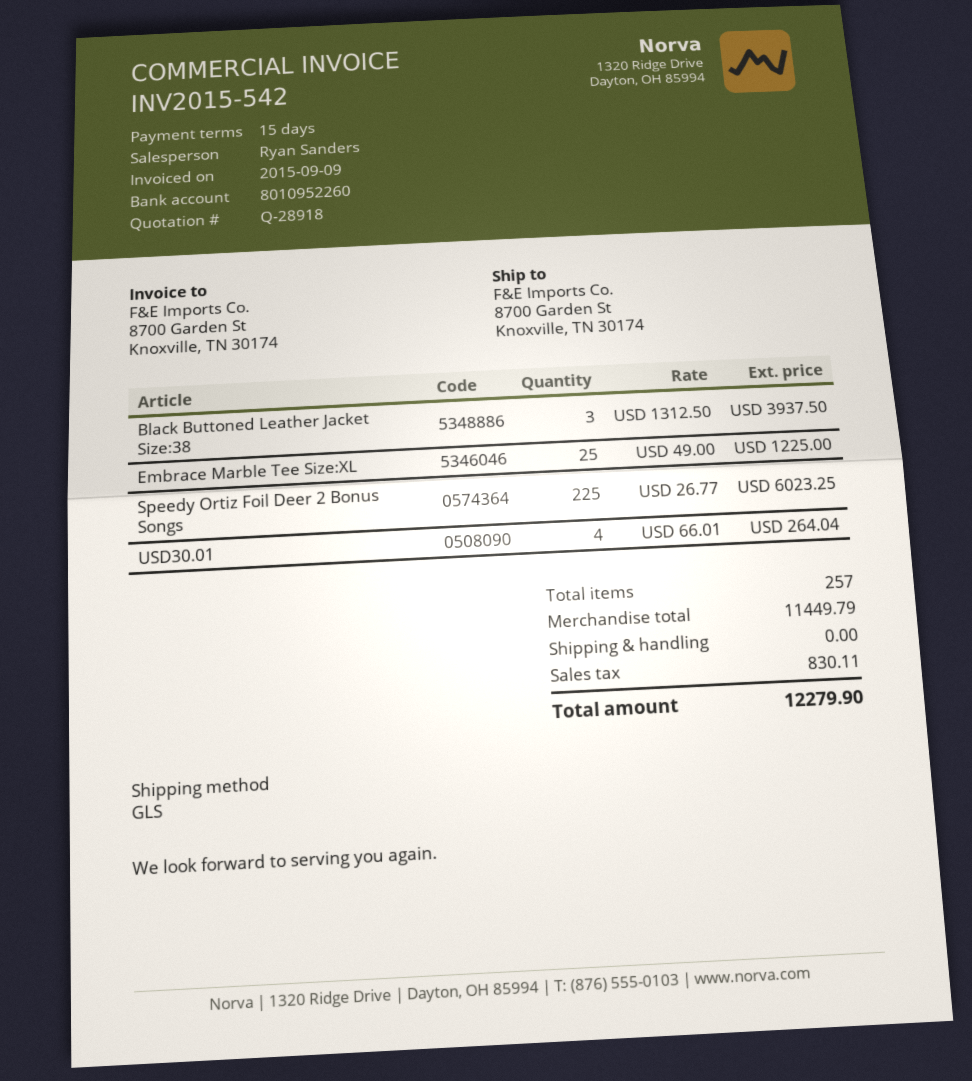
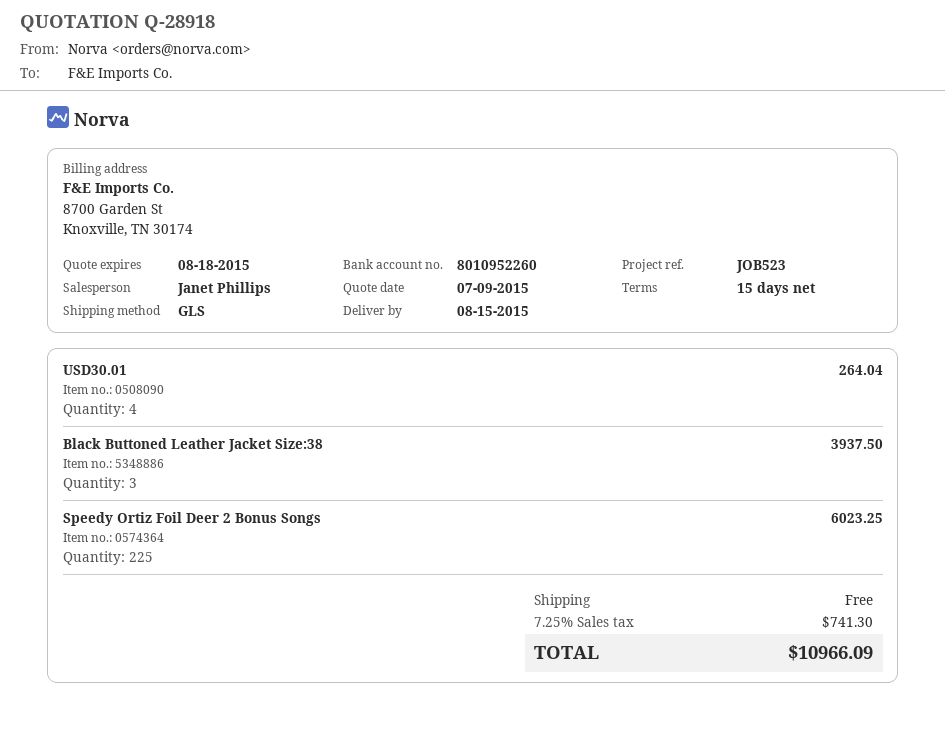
sales rep: Ryan Sanders -> Janet Phillips
Embrace Marble Tee Size:XL: 25 for 1225.00 -> none
tax: 830.11 -> 741.30
total: 12279.90 -> 10966.09

